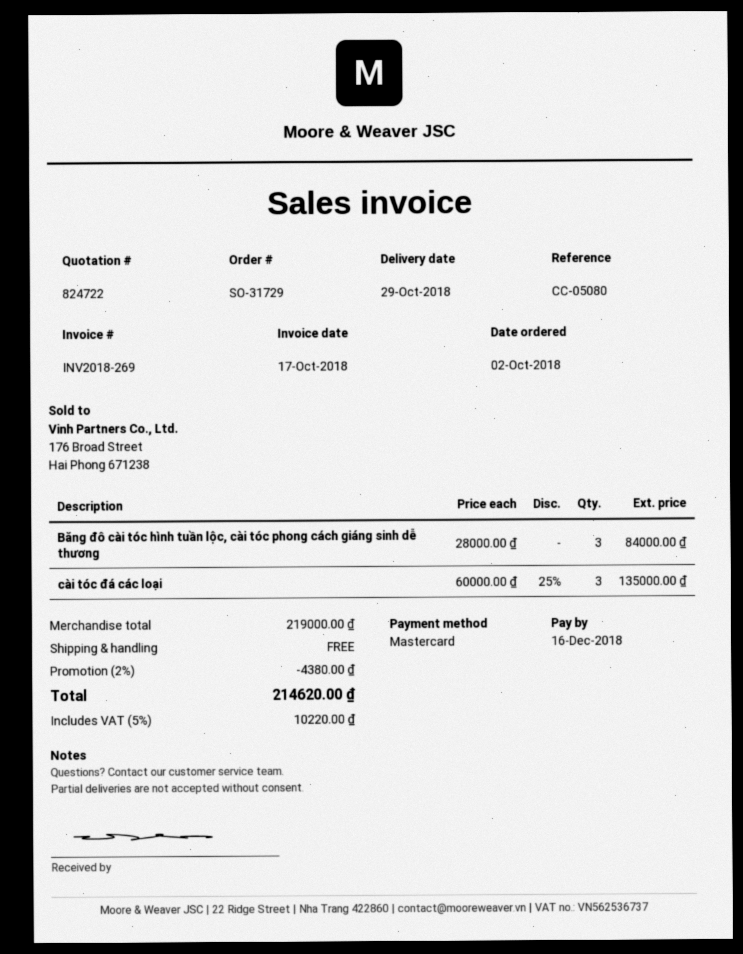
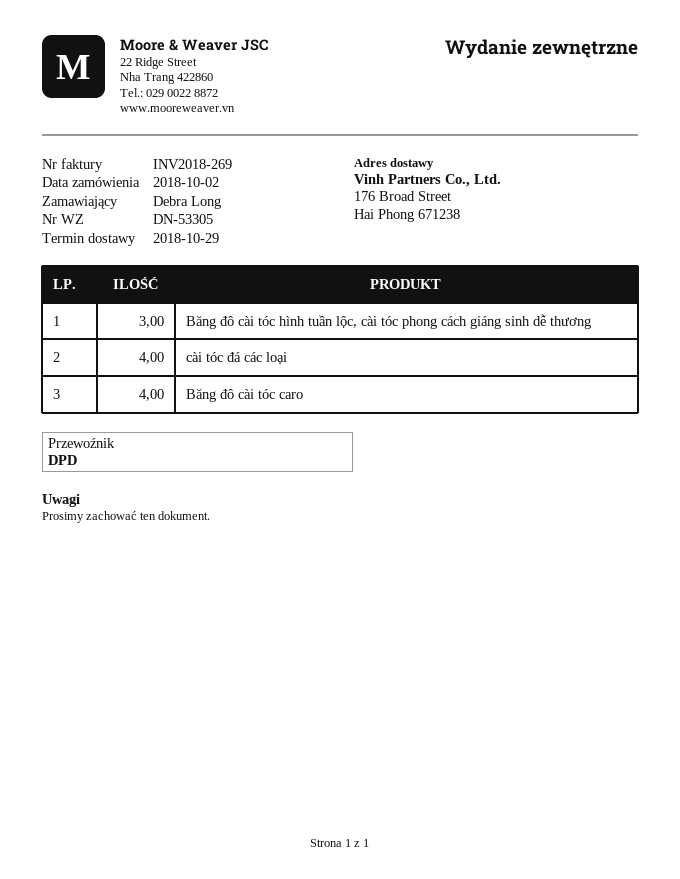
cài tóc đá các loại: 3 -> 4
Băng đô cài tóc caro: none -> 4

